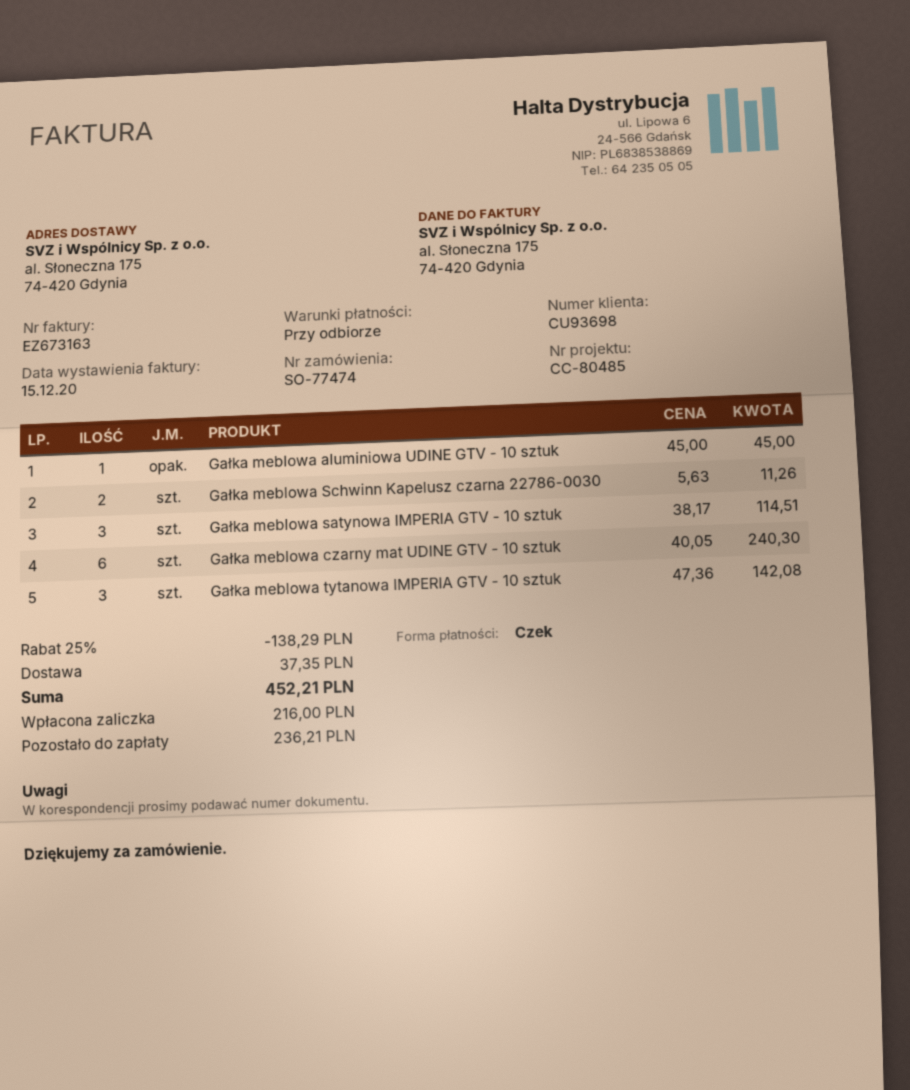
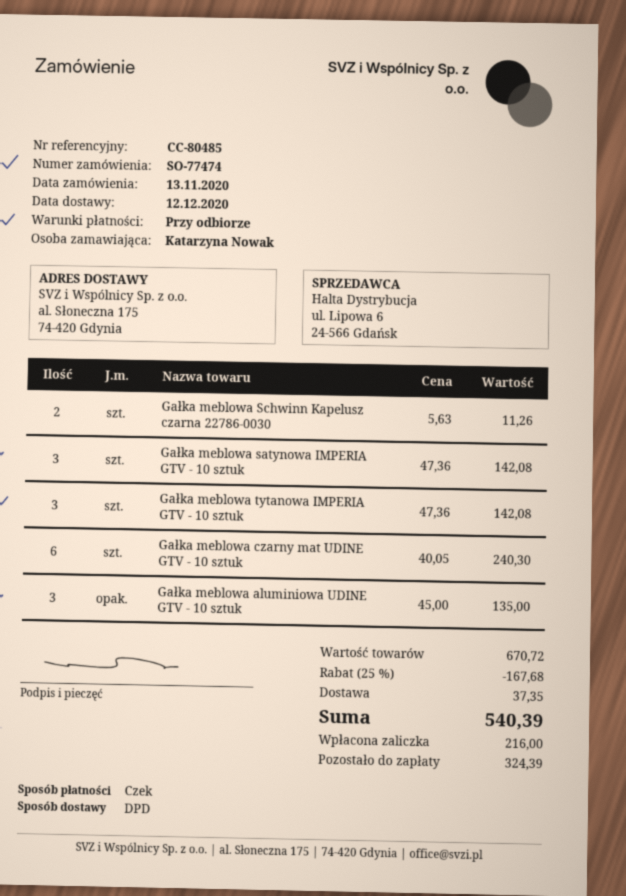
Gałka meblowa aluminiowa UDINE GTV - 10 sztuk: 1 x 45.00 = 45.00 -> 3 x 45.00 = 135.00
Gałka meblowa satynowa IMPERIA GTV - 10 sztuk: 3 x 38.17 = 114.51 -> 3 x 47.36 = 142.08
discount: 25% = 138.29 -> 25% = 167.68
total: 452.21 -> 540.39
balance: 236.21 -> 324.39

